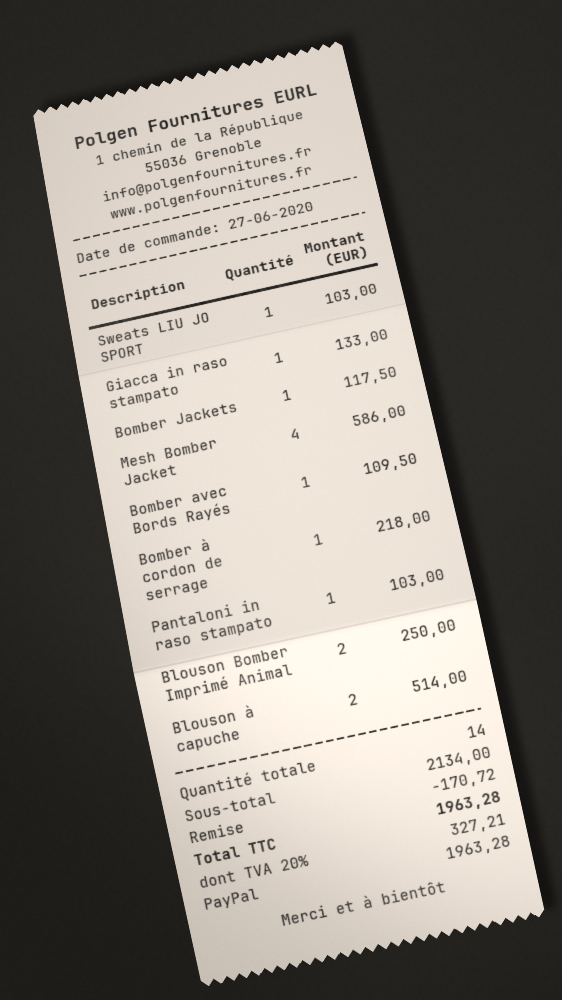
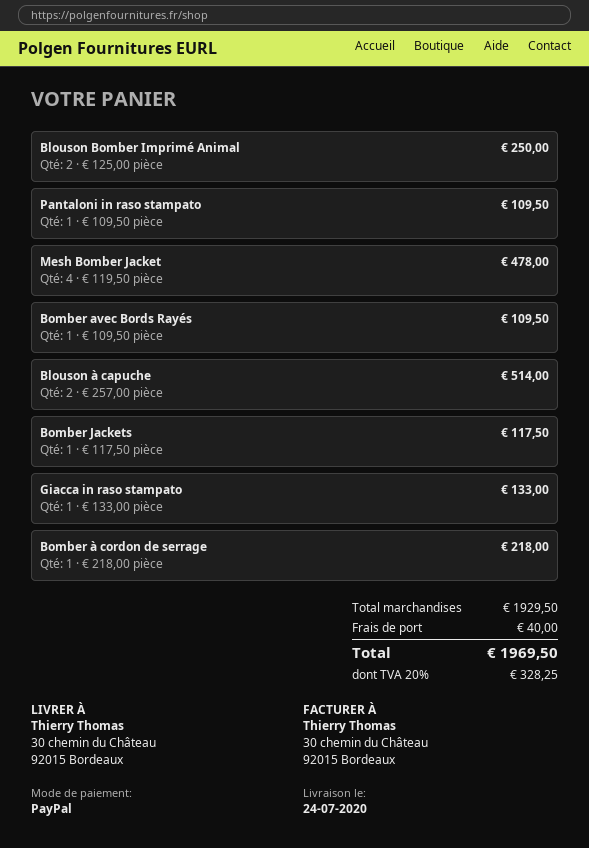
Sweats LIU JO SPORT: 1 for 103.00 -> none
Mesh Bomber Jacket: 4 for 586.00 -> 4 for 478.00
Pantaloni in raso stampato: 1 for 103.00 -> 1 for 109.50
subtotal: 2134.00 -> 1929.50
discount: 170.72 -> none
shipping: none -> 40.00
tax: 20% = 327.21 -> 20% = 328.25
total: 1963.28 -> 1969.50

